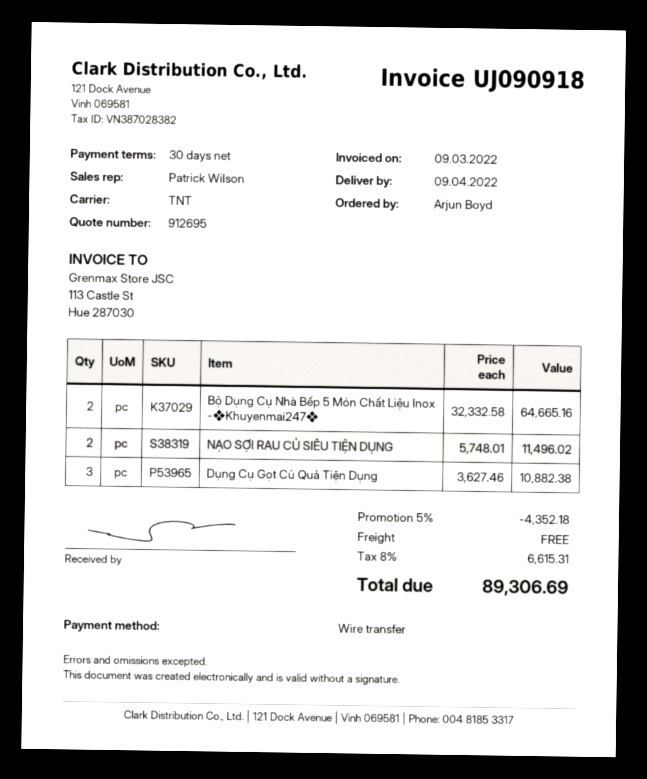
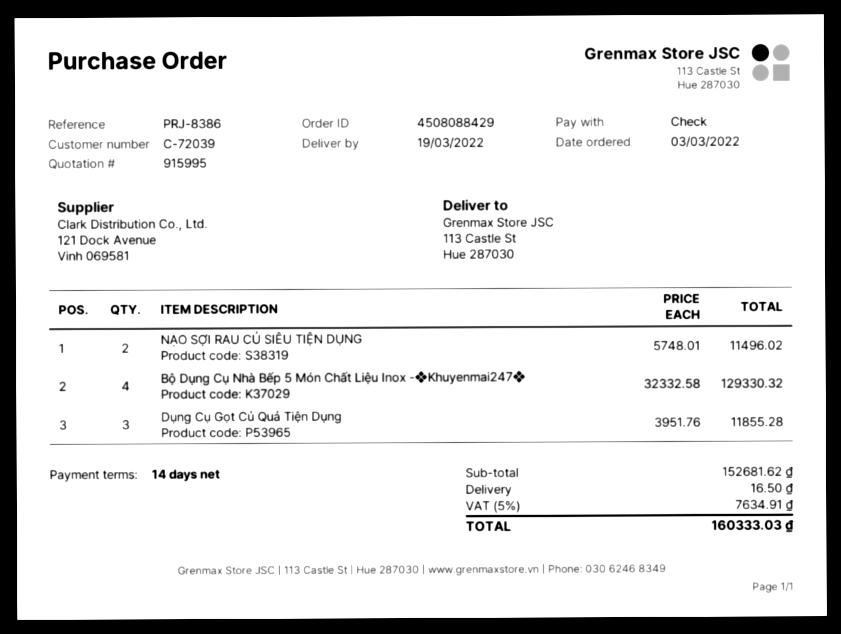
quote number: 912695 -> 915995
delivery date: 2022-04-09 -> 2022-03-19
payment terms: 30 days -> 14 days
payment method: bank transfer -> cheque
Bộ Dụng Cụ Nhà Bếp 5 Món Chất Liệu Inox -❖Khuyenmai247❖: 2 x 32332.58 = 64665.16 -> 4 x 32332.58 = 129330.32
Dụng Cụ Gọt Củ Quả Tiện Dụng: 3 x 3627.46 = 10882.38 -> 3 x 3951.76 = 11855.28
discount: 5% = 4352.18 -> none
shipping: 0.00 -> 16.50
tax: 8% = 6615.31 -> 5% = 7634.91
total: 89306.69 -> 160333.03

